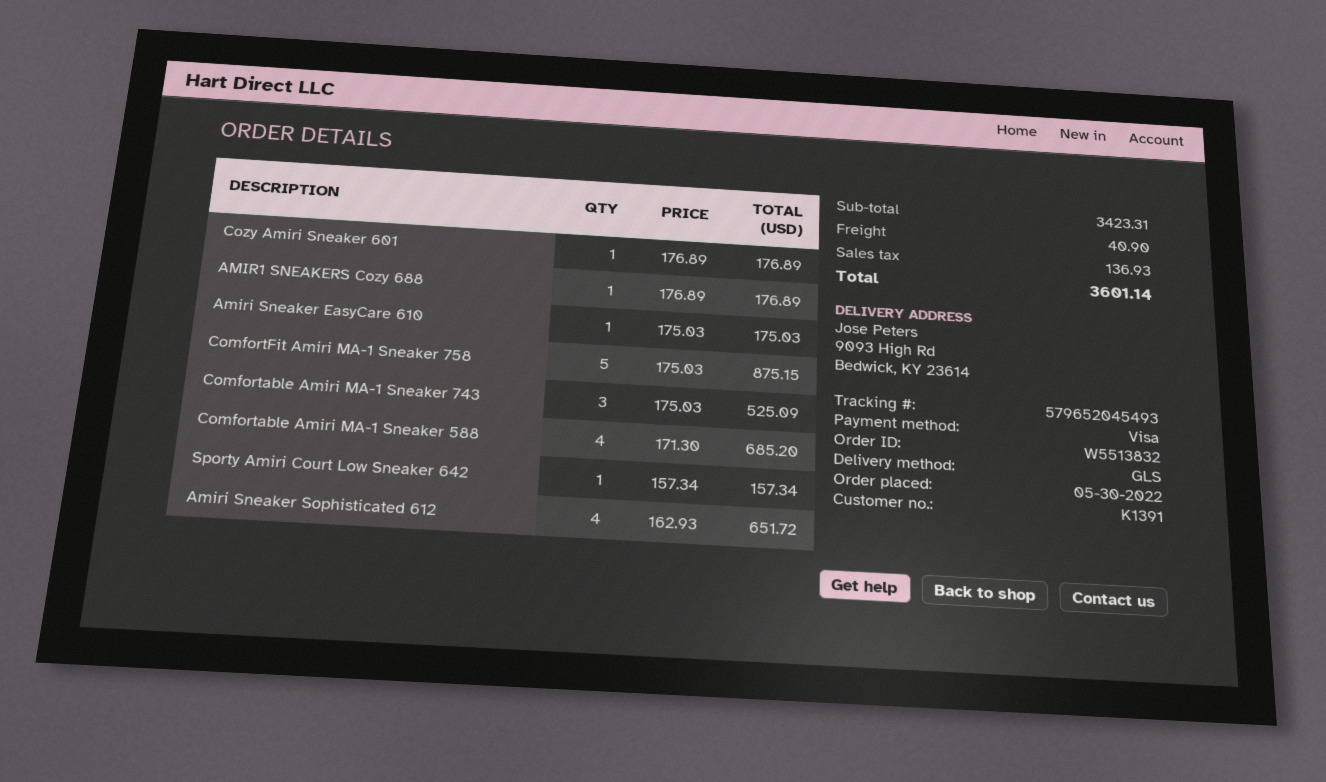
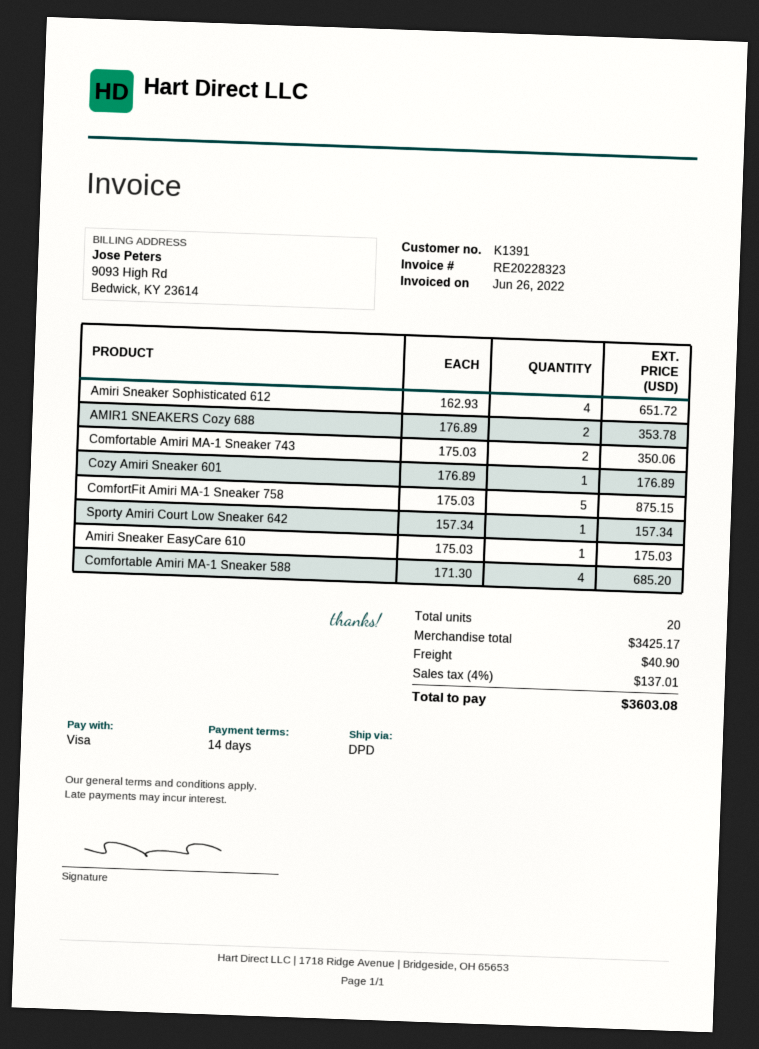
shipping method: GLS -> DPD
AMIR1 SNEAKERS Cozy 688: 1 x 176.89 = 176.89 -> 2 x 176.89 = 353.78
Comfortable Amiri MA-1 Sneaker 743: 3 x 175.03 = 525.09 -> 2 x 175.03 = 350.06
subtotal: 3423.31 -> 3425.17
tax: 136.93 -> 137.01
total: 3601.14 -> 3603.08

